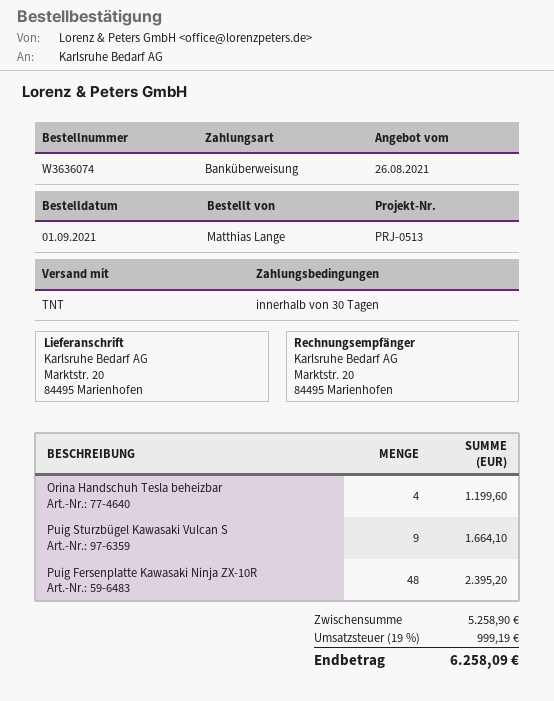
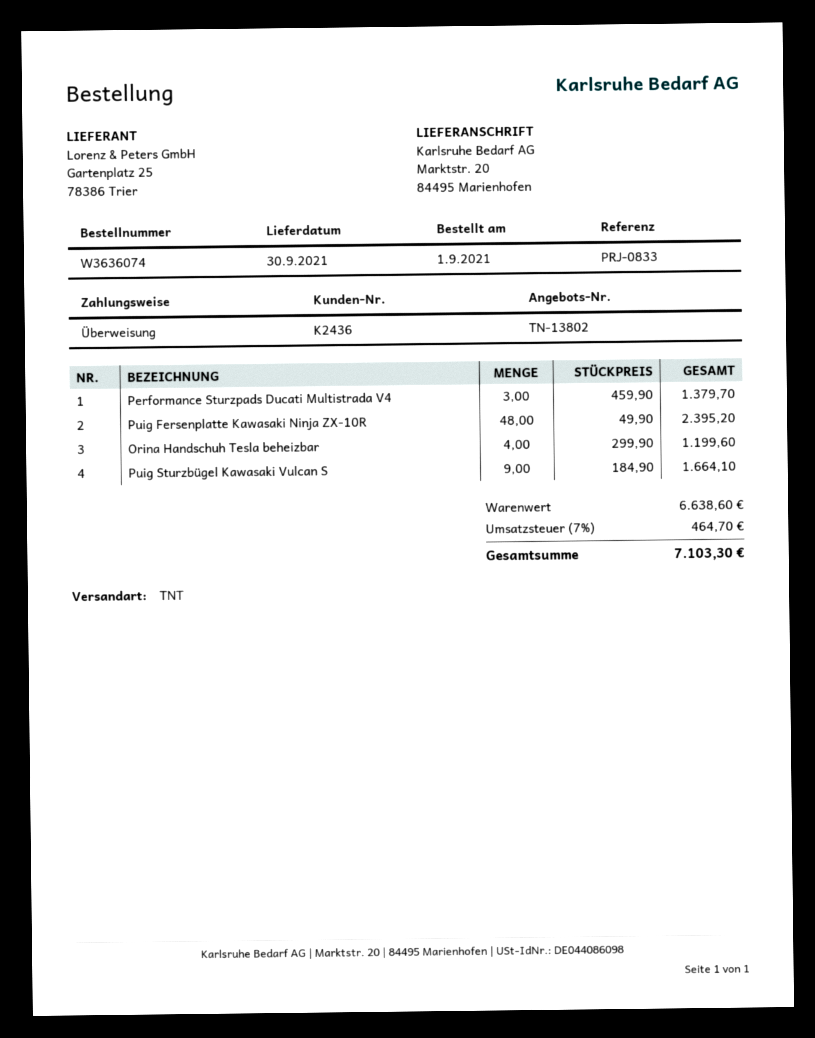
reference: PRJ-0513 -> PRJ-0833
Performance Sturzpads Ducati Multistrada V4: none -> 3 for 1379.70
subtotal: 5258.90 -> 6638.60
tax: 19% = 999.19 -> 7% = 464.70
total: 6258.09 -> 7103.30

